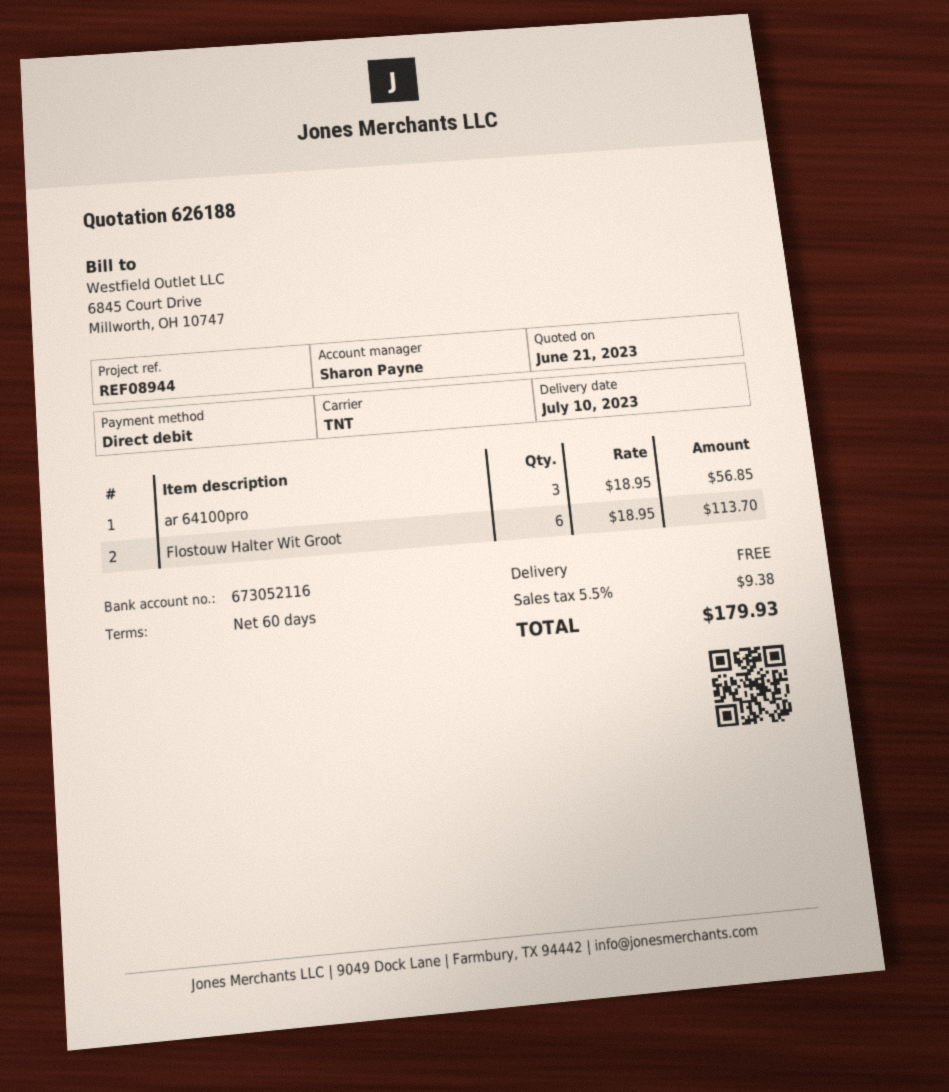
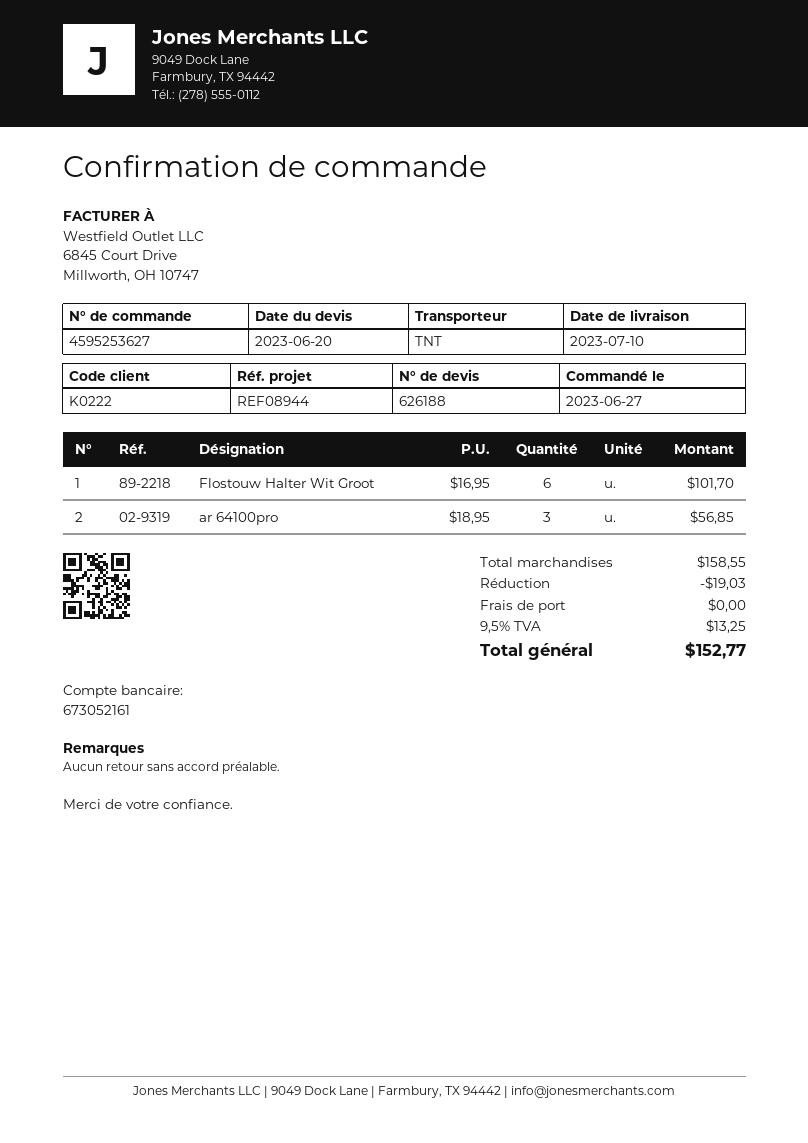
quote date: 2023-06-21 -> 2023-06-20
bank account: 673052116 -> 673052161
Flostouw Halter Wit Groot: 6 x 18.95 = 113.70 -> 6 x 16.95 = 101.70
discount: none -> 19.03
tax: 5.5% = 9.38 -> 9.5% = 13.25
total: 179.93 -> 152.77

